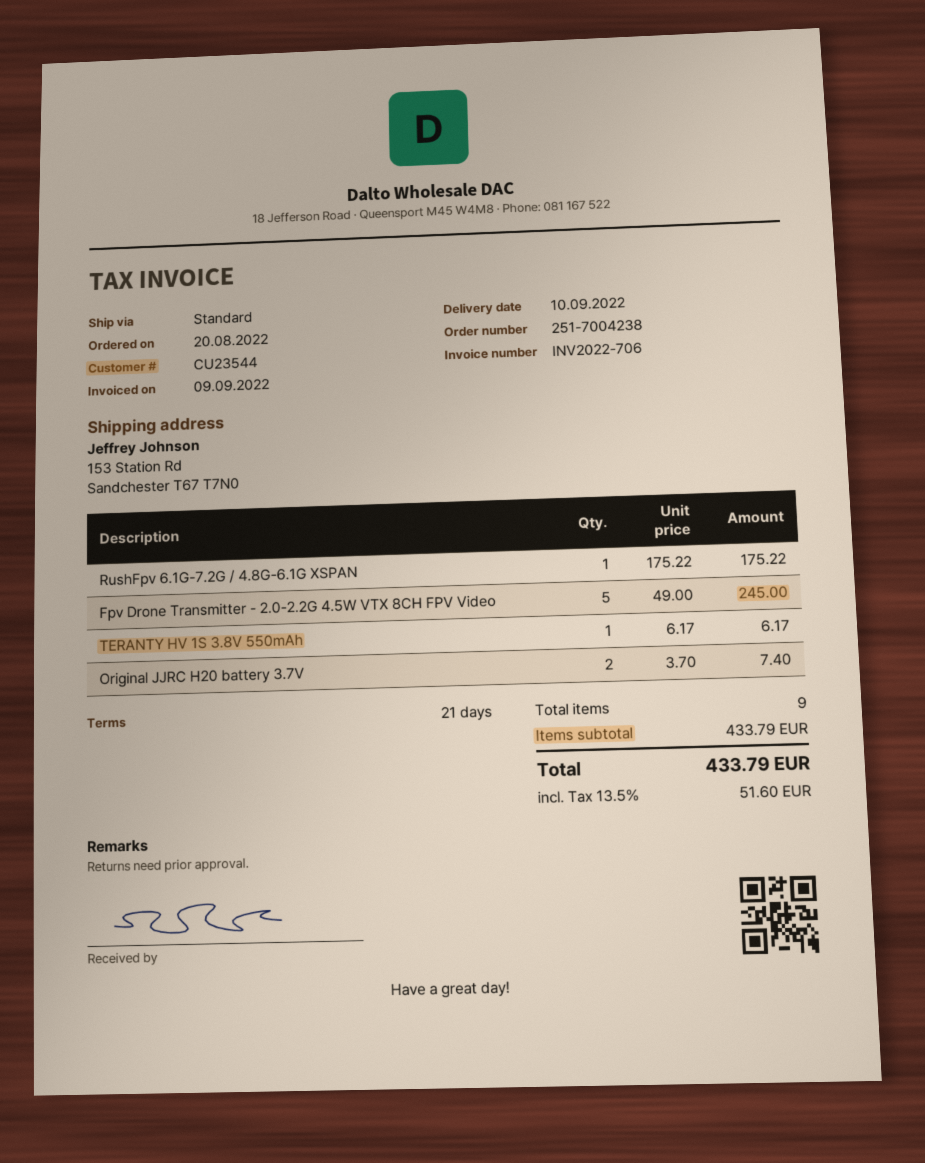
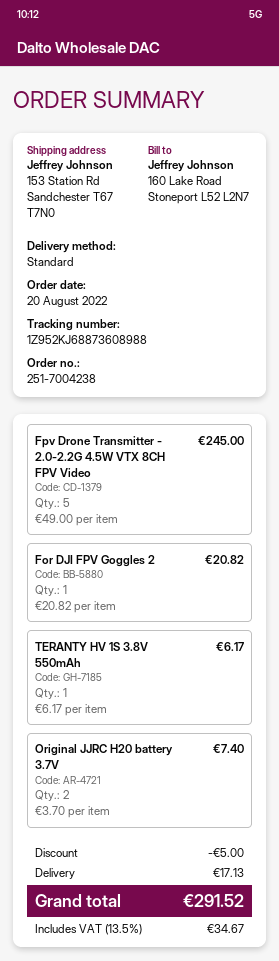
RushFpv 6.1G-7.2G / 4.8G-6.1G XSPAN: 1 x 175.22 = 175.22 -> none
For DJI FPV Goggles 2: none -> 1 x 20.82 = 20.82
discount: none -> 5.00
shipping: none -> 17.13
tax: 13.5% = 51.60 -> 13.5% = 34.67
total: 433.79 -> 291.52

